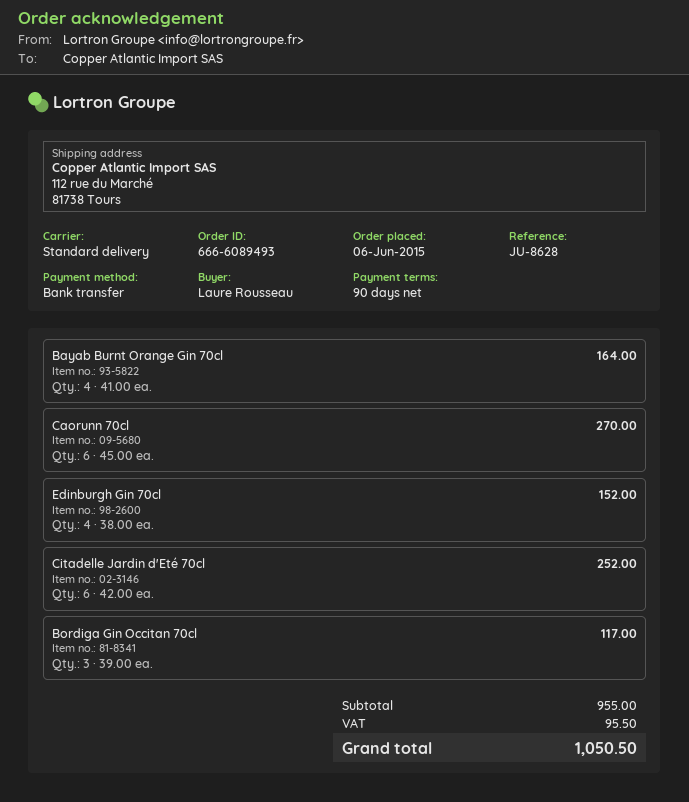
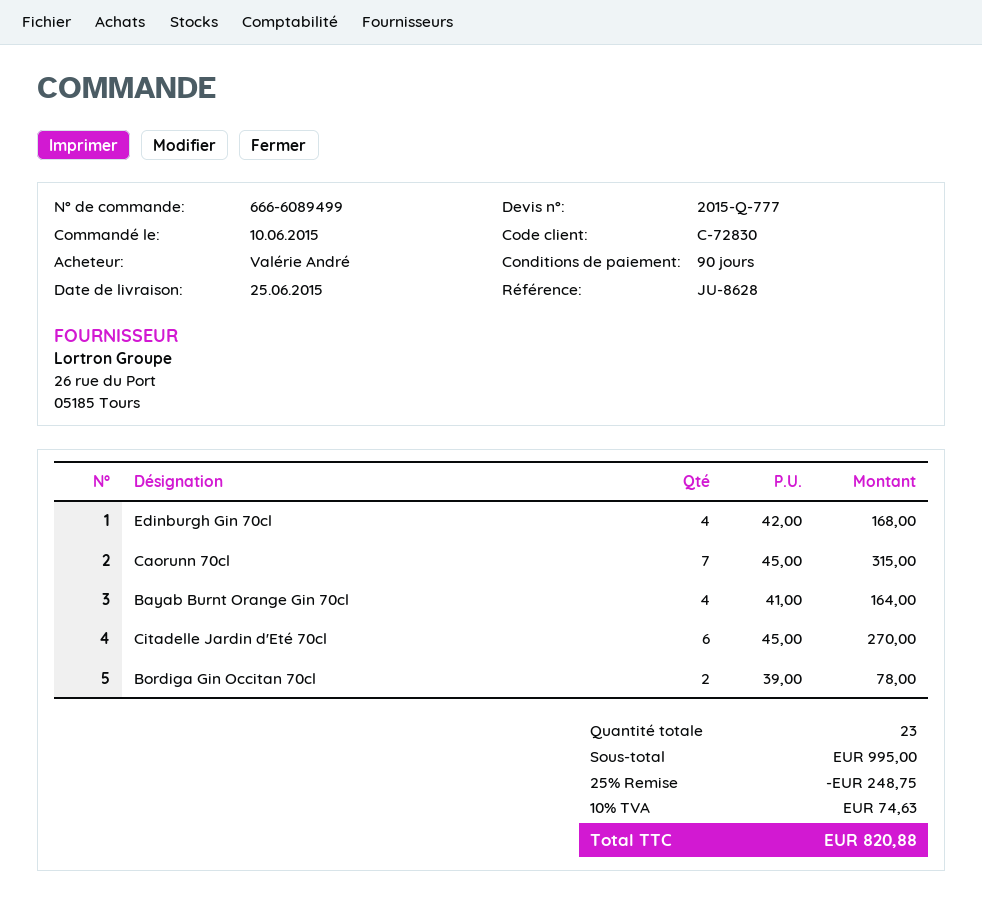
order number: 666-6089493 -> 666-6089499
order date: 2015-06-06 -> 2015-06-10
ordered by: Laure Rousseau -> Valérie André
Caorunn 70cl: 6 x 45.00 = 270.00 -> 7 x 45.00 = 315.00
Edinburgh Gin 70cl: 4 x 38.00 = 152.00 -> 4 x 42.00 = 168.00
Citadelle Jardin d'Eté 70cl: 6 x 42.00 = 252.00 -> 6 x 45.00 = 270.00
Bordiga Gin Occitan 70cl: 3 x 39.00 = 117.00 -> 2 x 39.00 = 78.00
subtotal: 955.00 -> 995.00
discount: none -> 25% = 248.75
tax: 95.50 -> 74.63
total: 1050.50 -> 820.88

